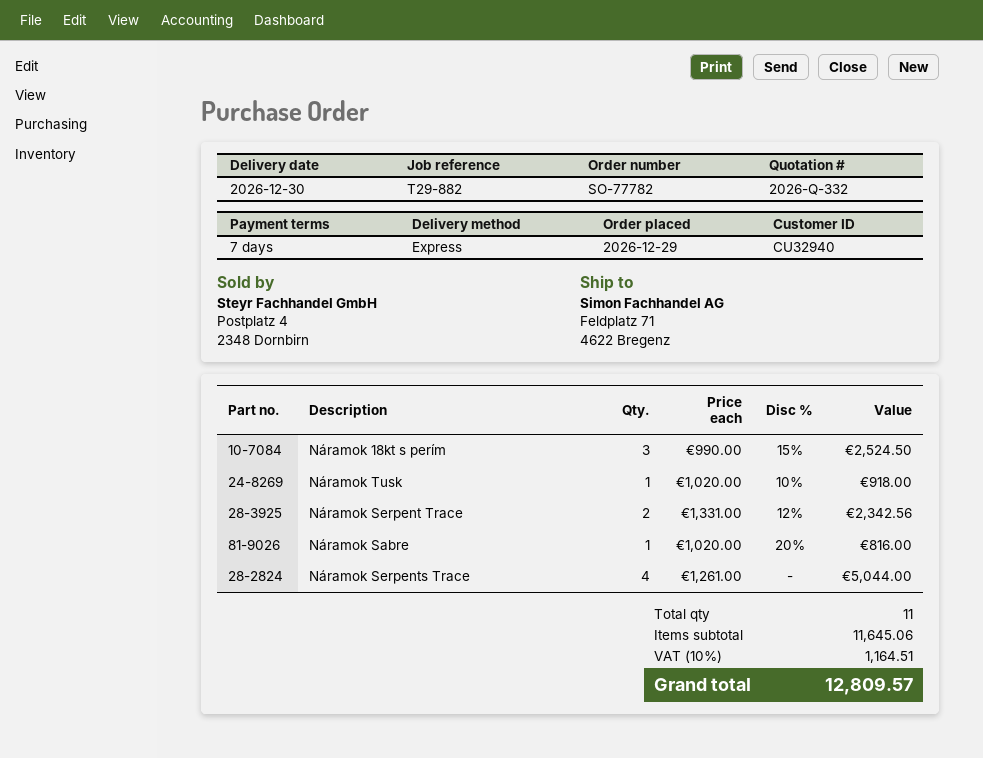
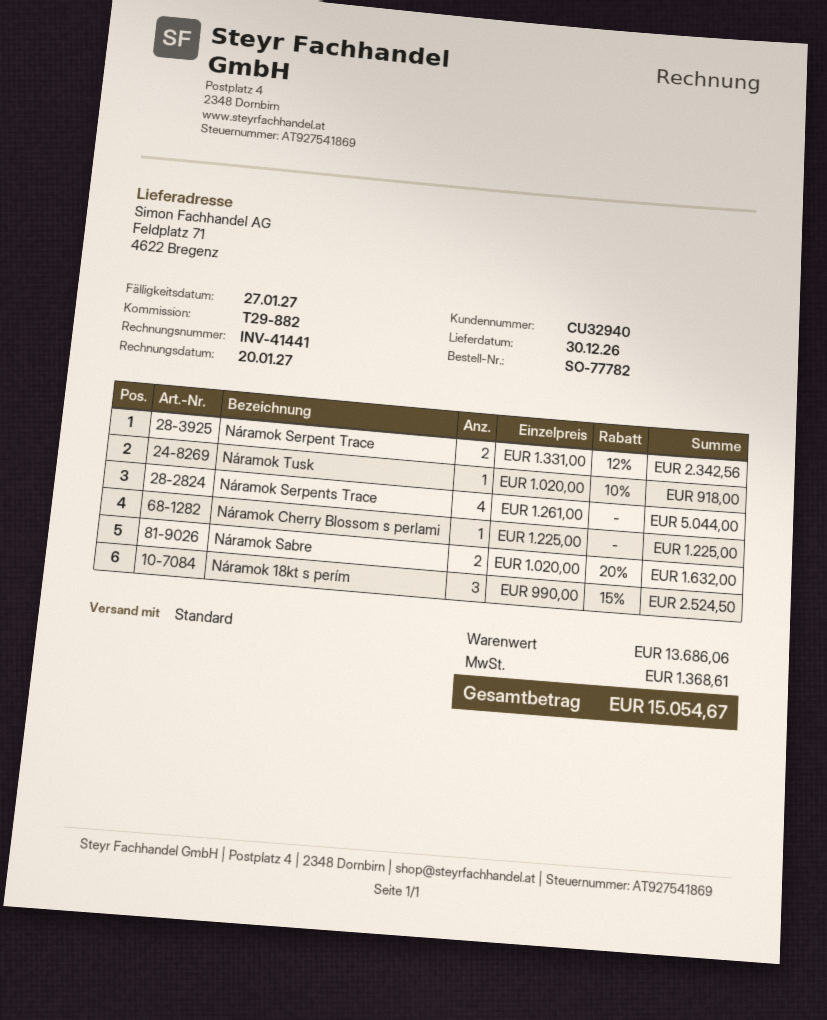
shipping method: express -> standard
Náramok Sabre: 1 x 1020.00 - 20% = 816.00 -> 2 x 1020.00 - 20% = 1632.00
Náramok Cherry Blossom s perlami: none -> 1 x 1225.00 = 1225.00
subtotal: 11645.06 -> 13686.06
tax: 1164.51 -> 1368.61
total: 12809.57 -> 15054.67

